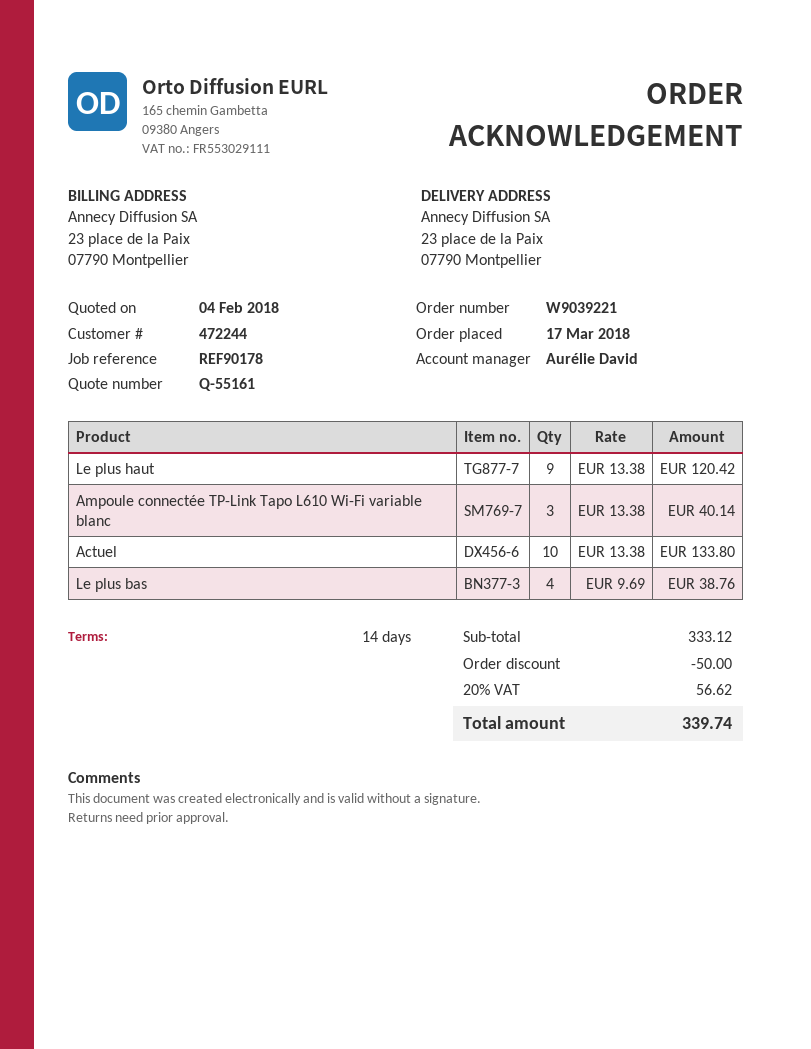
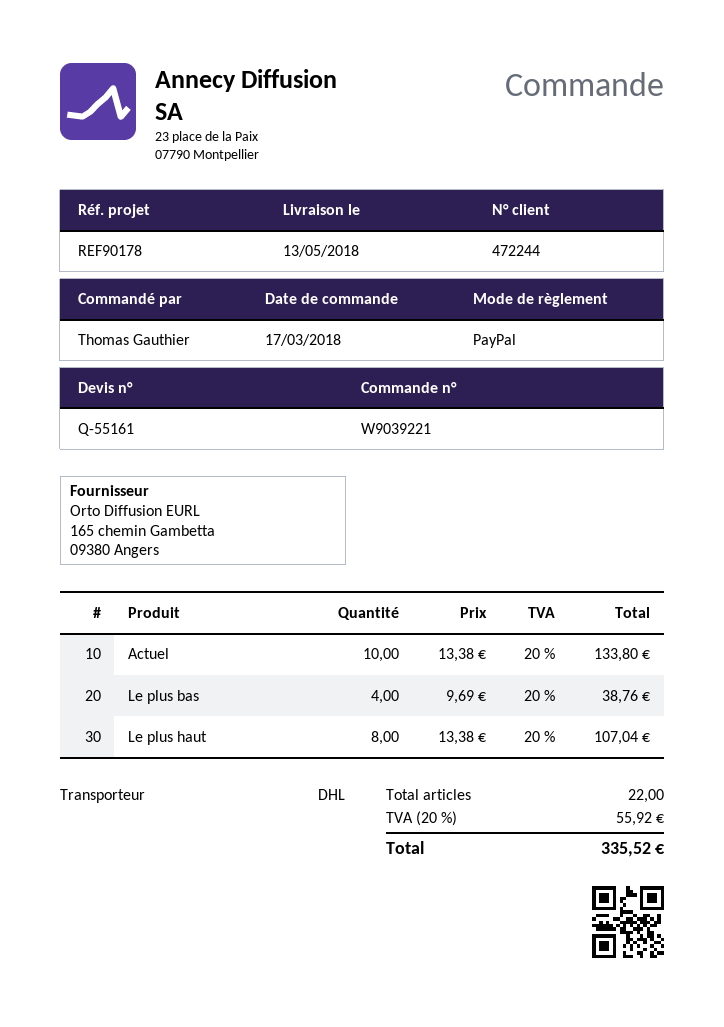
Le plus haut: 9 x 13.38 = 120.42 -> 8 x 13.38 = 107.04
Ampoule connectée TP-Link Tapo L610 Wi-Fi variable blanc: 3 x 13.38 = 40.14 -> none
discount: 50.00 -> none
tax: 20% = 56.62 -> 20% = 55.92
total: 339.74 -> 335.52

